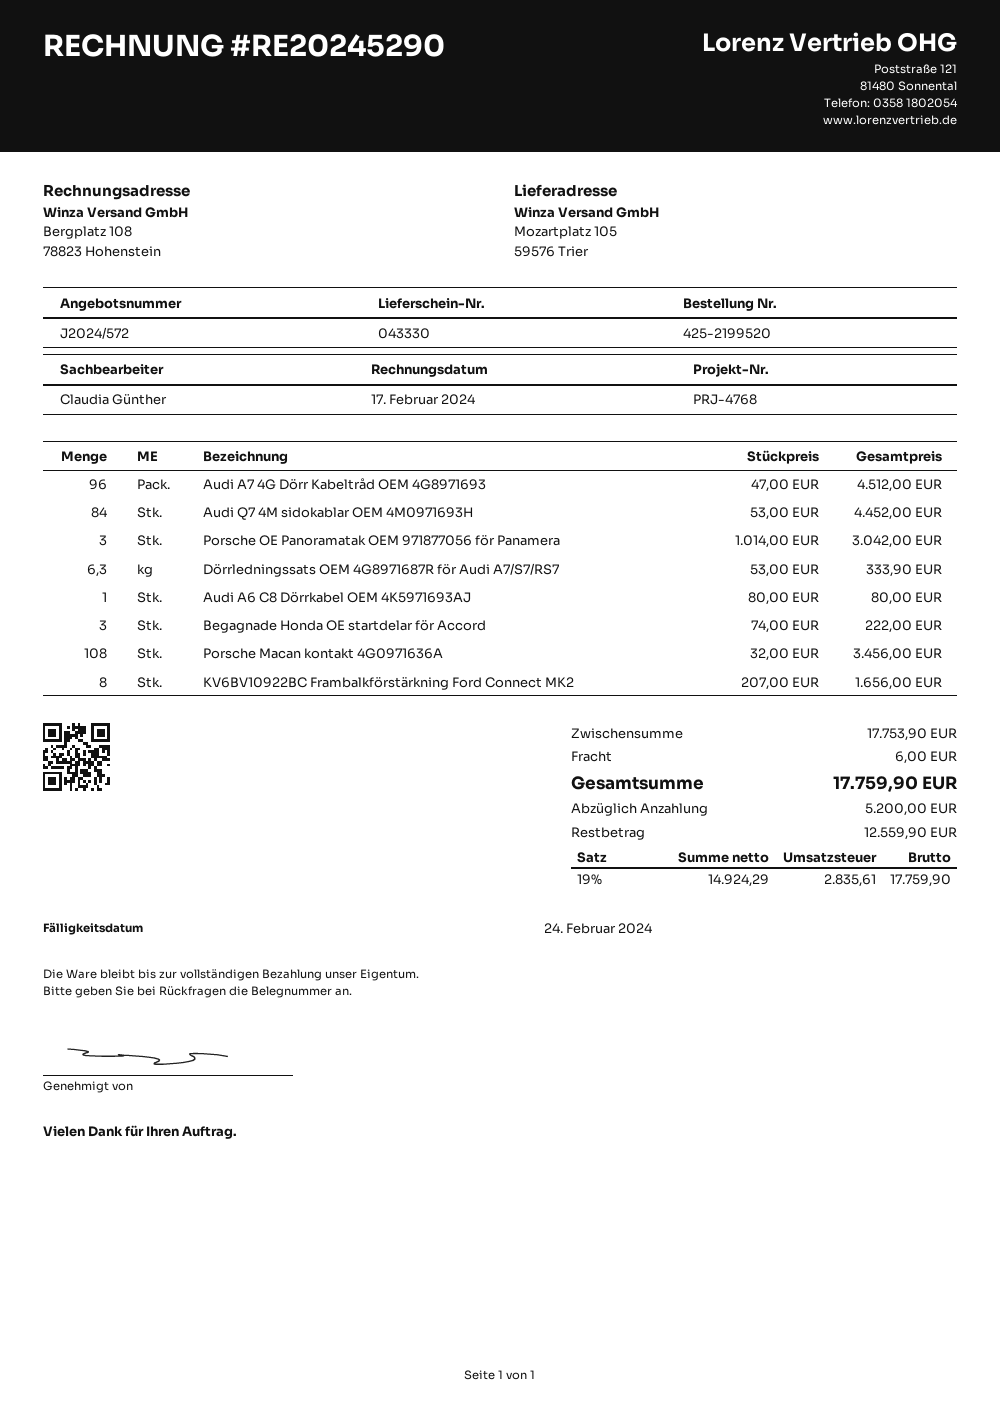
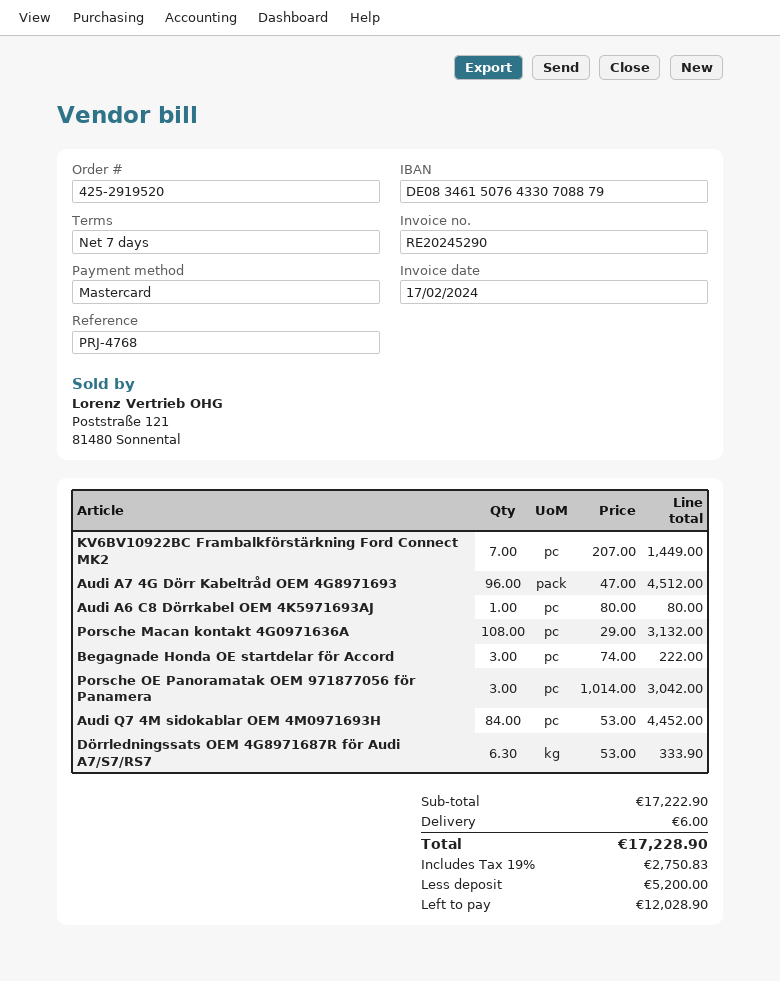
order number: 425-2199520 -> 425-2919520
Porsche Macan kontakt 4G0971636A: 108 x 32.00 = 3456.00 -> 108 x 29.00 = 3132.00
KV6BV10922BC Frambalkförstärkning Ford Connect MK2: 8 x 207.00 = 1656.00 -> 7 x 207.00 = 1449.00
subtotal: 17753.90 -> 17222.90
tax: 19% = 2835.61 -> 19% = 2750.83
total: 17759.90 -> 17228.90
balance: 12559.90 -> 12028.90

